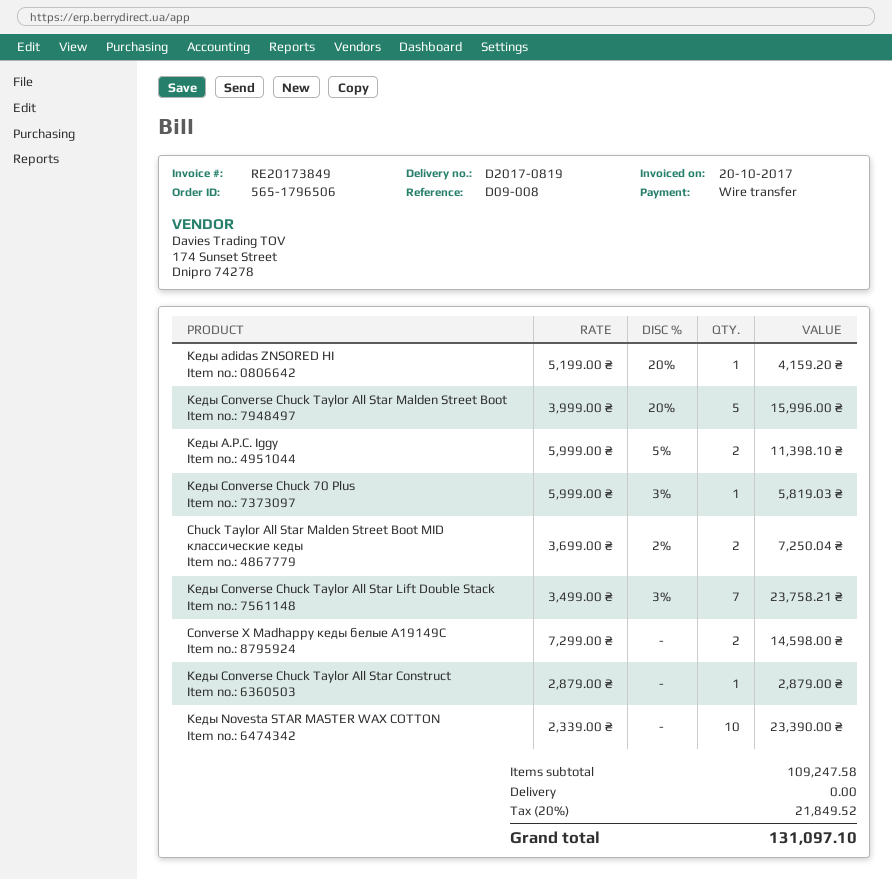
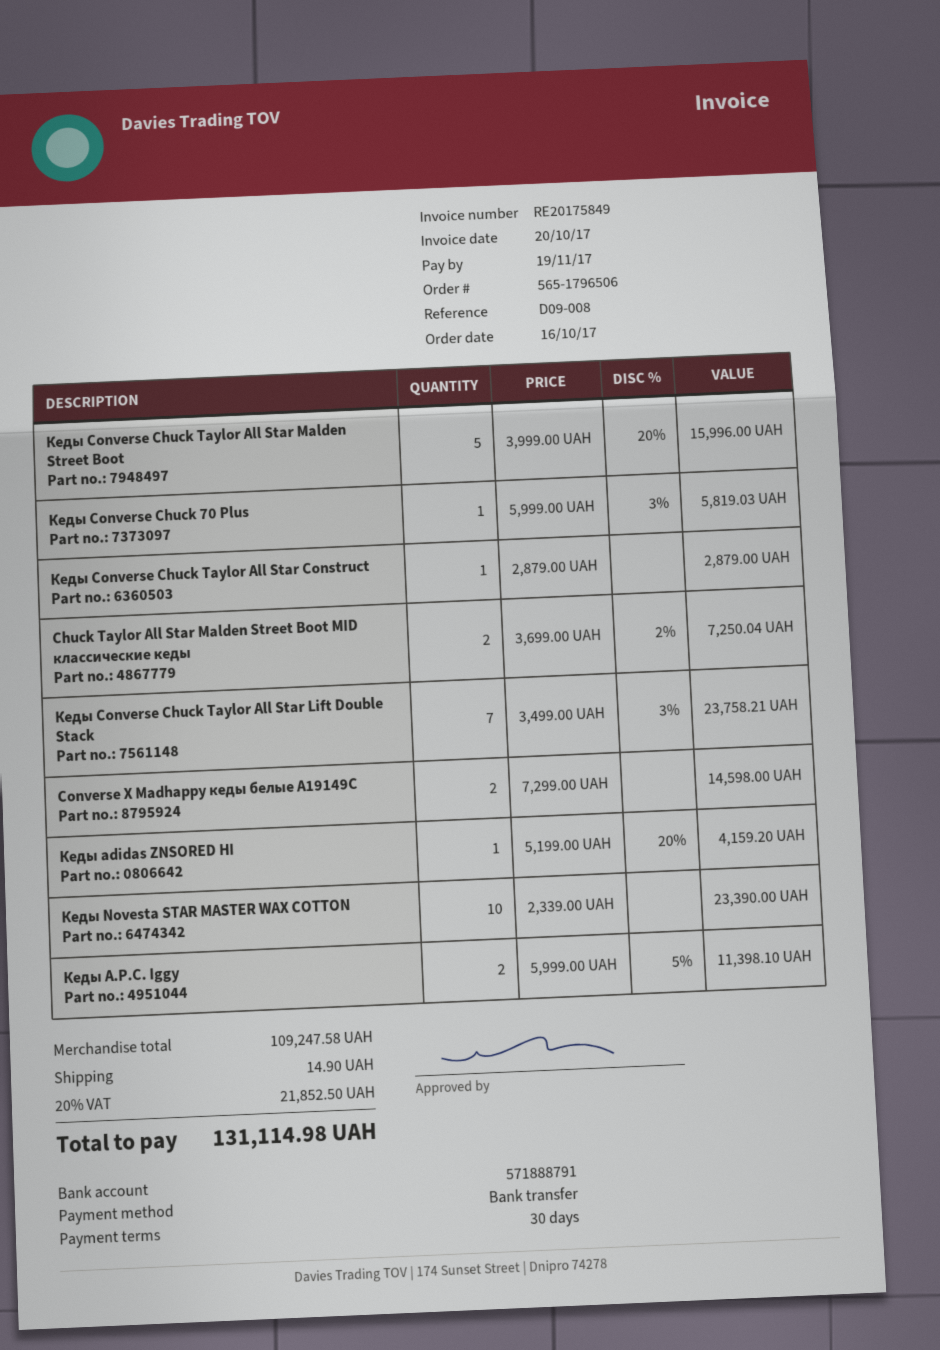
invoice number: RE20173849 -> RE20175849
shipping: 0.00 -> 14.90
tax: 20% = 21849.52 -> 20% = 21852.50
total: 131097.10 -> 131114.98

